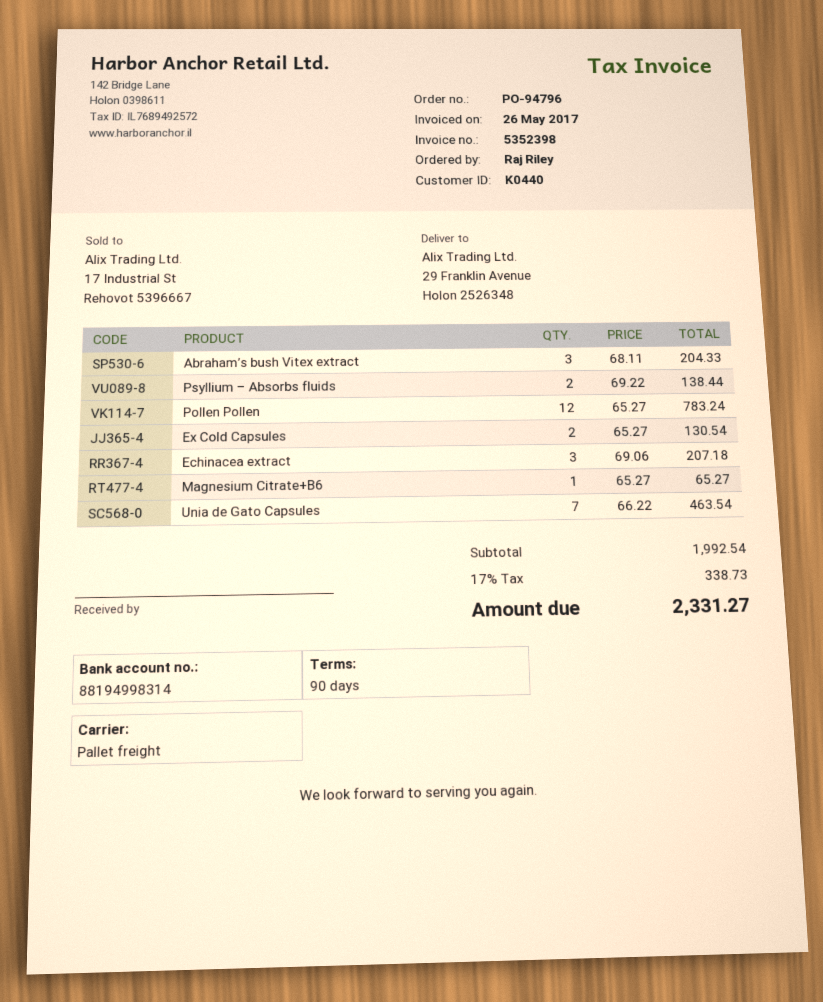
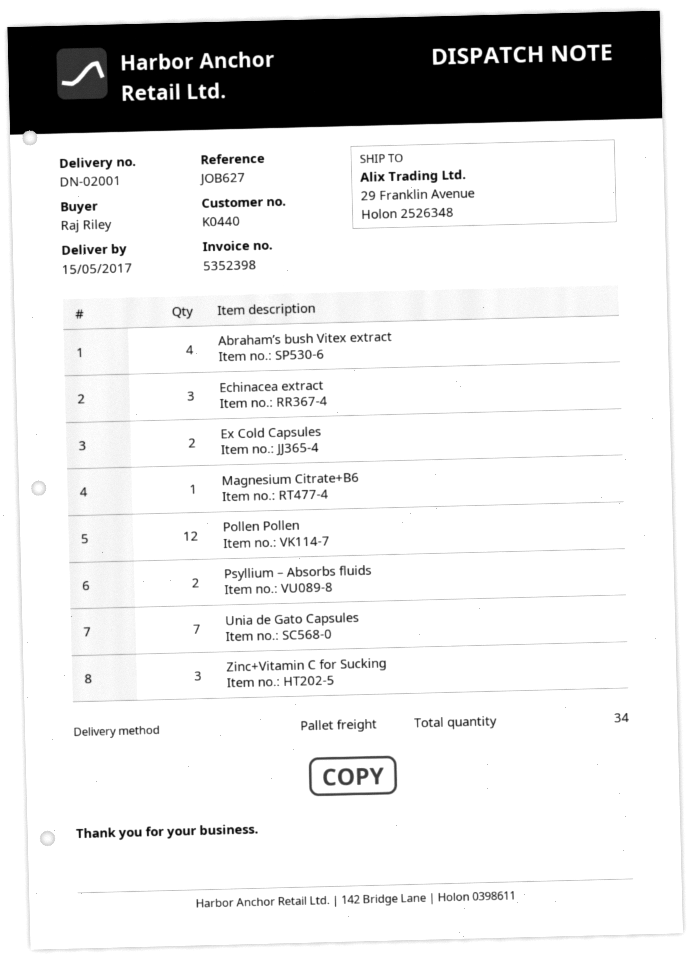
Abraham’s bush Vitex extract: 3 -> 4
Zinc+Vitamin C for Sucking: none -> 3

